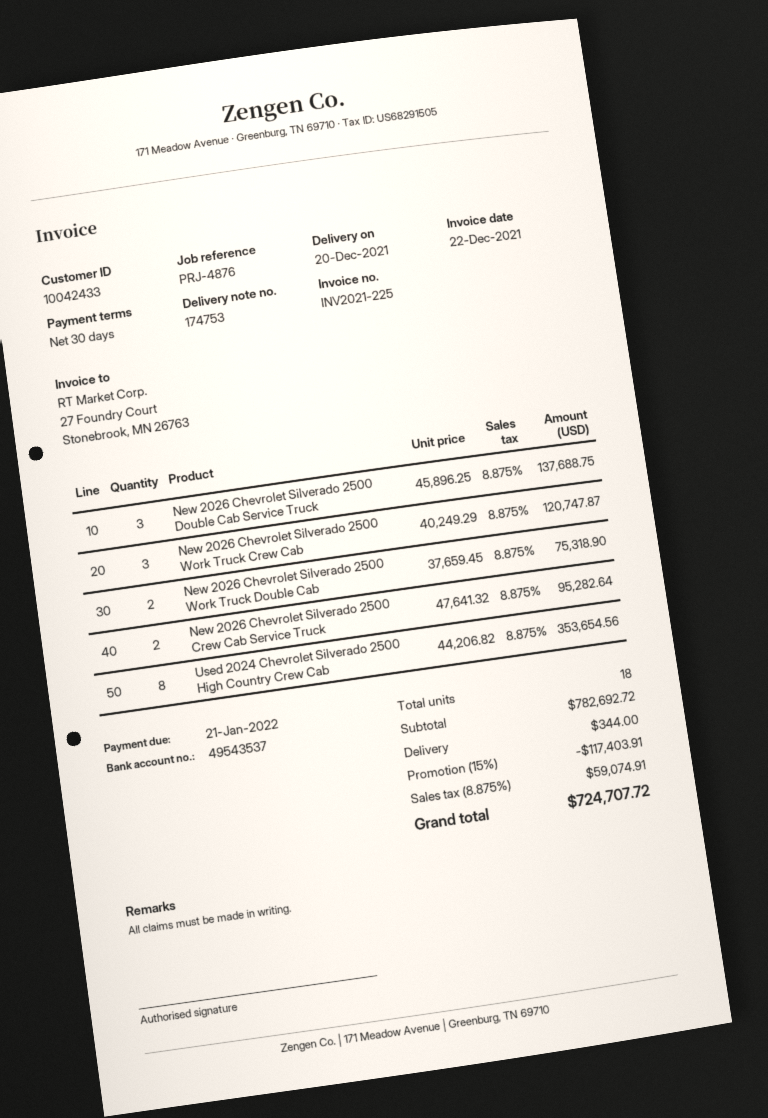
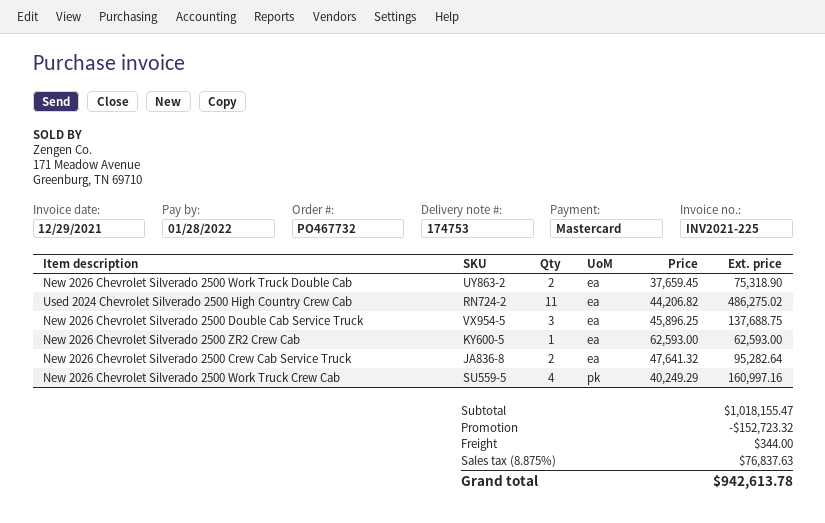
invoice date: 2021-12-22 -> 2021-12-29
due date: 2022-01-21 -> 2022-01-28
New 2026 Chevrolet Silverado 2500 Work Truck Crew Cab: 3 x 40249.29 = 120747.87 -> 4 x 40249.29 = 160997.16
Used 2024 Chevrolet Silverado 2500 High Country Crew Cab: 8 x 44206.82 = 353654.56 -> 11 x 44206.82 = 486275.02
New 2026 Chevrolet Silverado 2500 ZR2 Crew Cab: none -> 1 x 62593.00 = 62593.00
subtotal: 782692.72 -> 1018155.47
discount: 117403.91 -> 152723.32
tax: 8.875% = 59074.91 -> 8.875% = 76837.63
total: 724707.72 -> 942613.78

